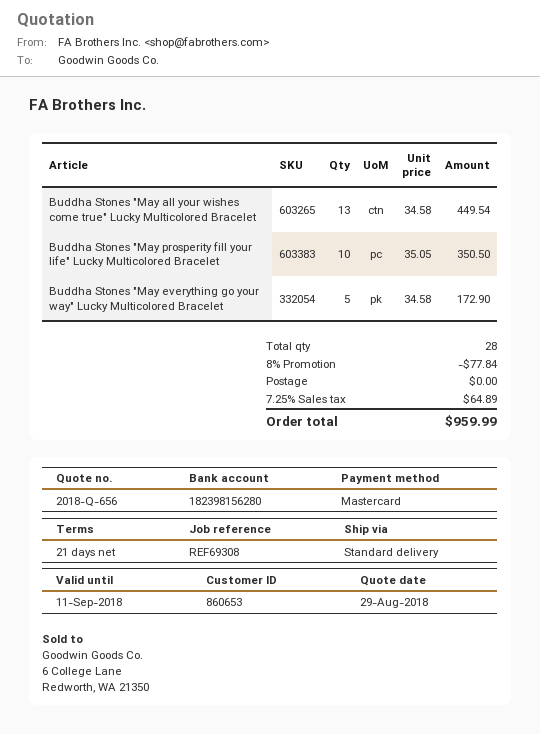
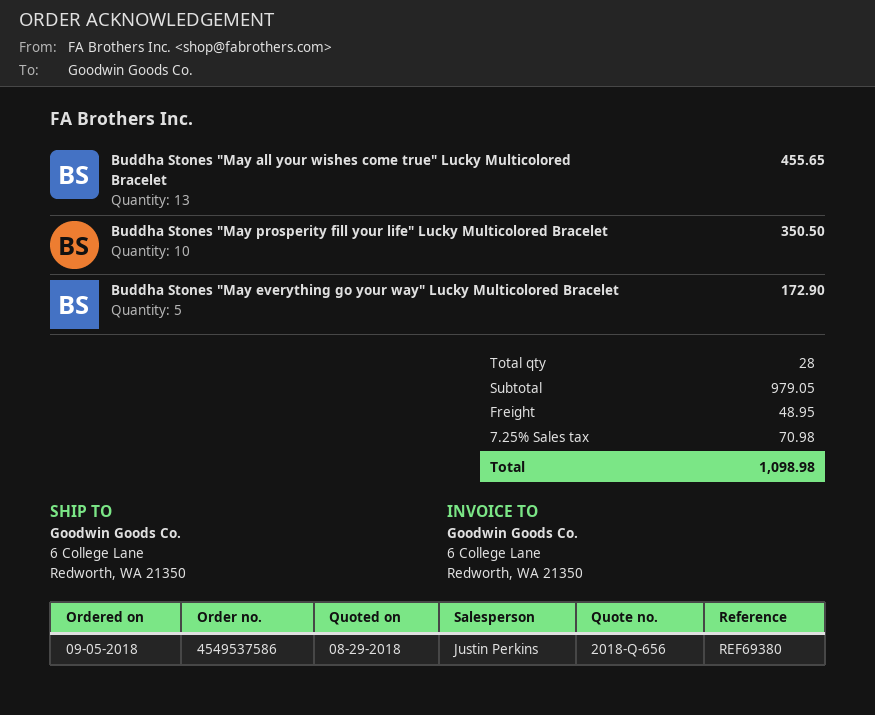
reference: REF69308 -> REF69380
Buddha Stones "May all your wishes come true" Lucky Multicolored Bracelet: 13 for 449.54 -> 13 for 455.65
discount: 8% = 77.84 -> none
shipping: 0.00 -> 48.95
tax: 7.25% = 64.89 -> 7.25% = 70.98
total: 959.99 -> 1098.98

